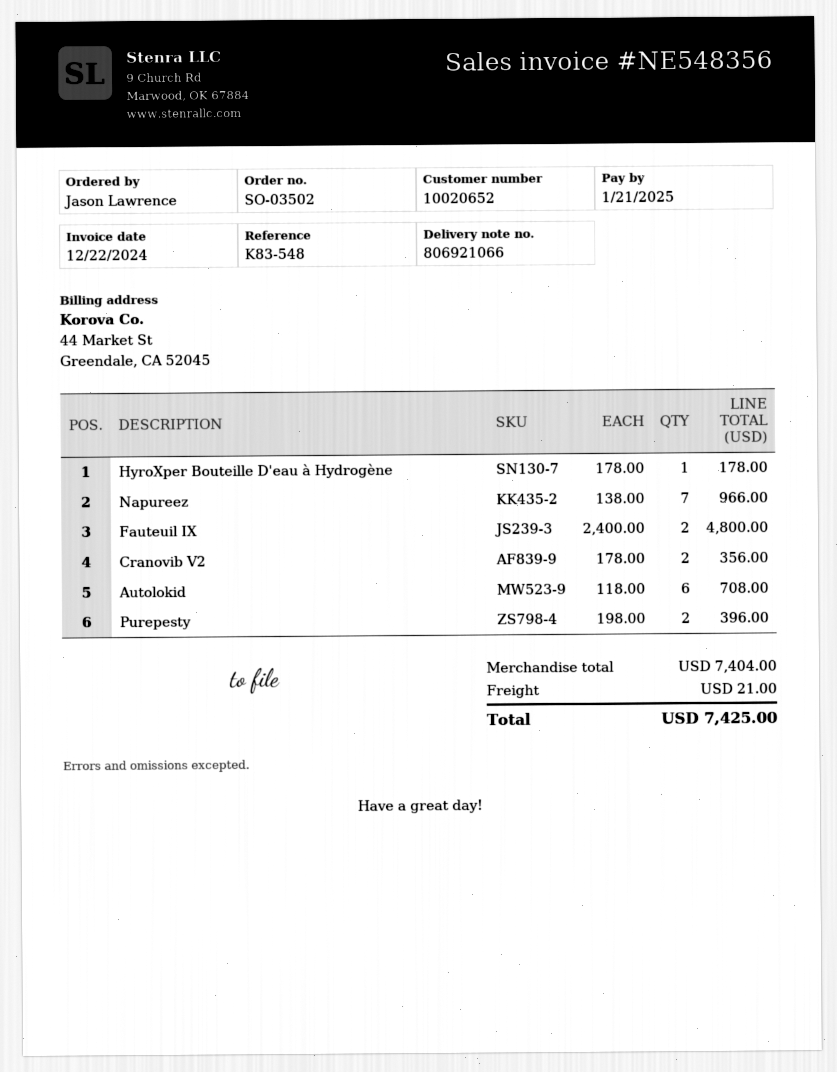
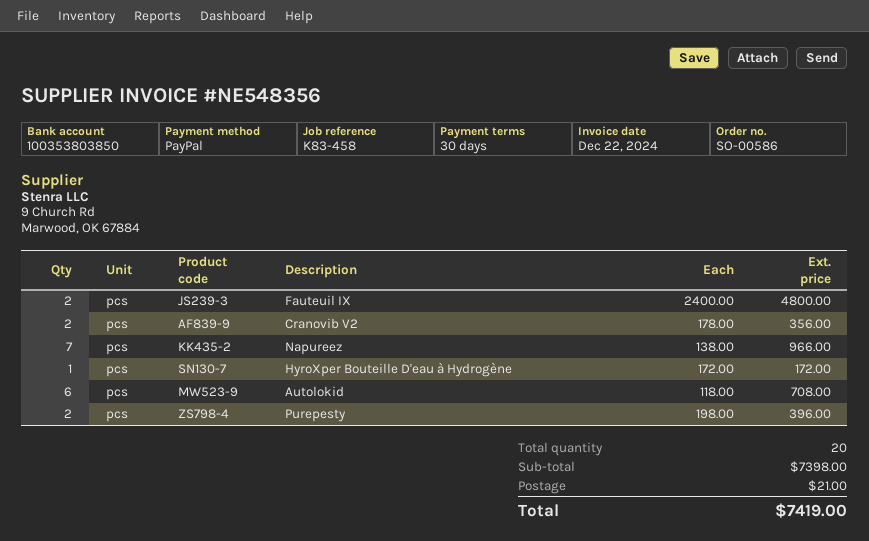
order number: SO-03502 -> SO-00586
reference: K83-548 -> K83-458
HyroXper Bouteille D'eau à Hydrogène: 1 x 178.00 = 178.00 -> 1 x 172.00 = 172.00
subtotal: 7404.00 -> 7398.00
total: 7425.00 -> 7419.00

